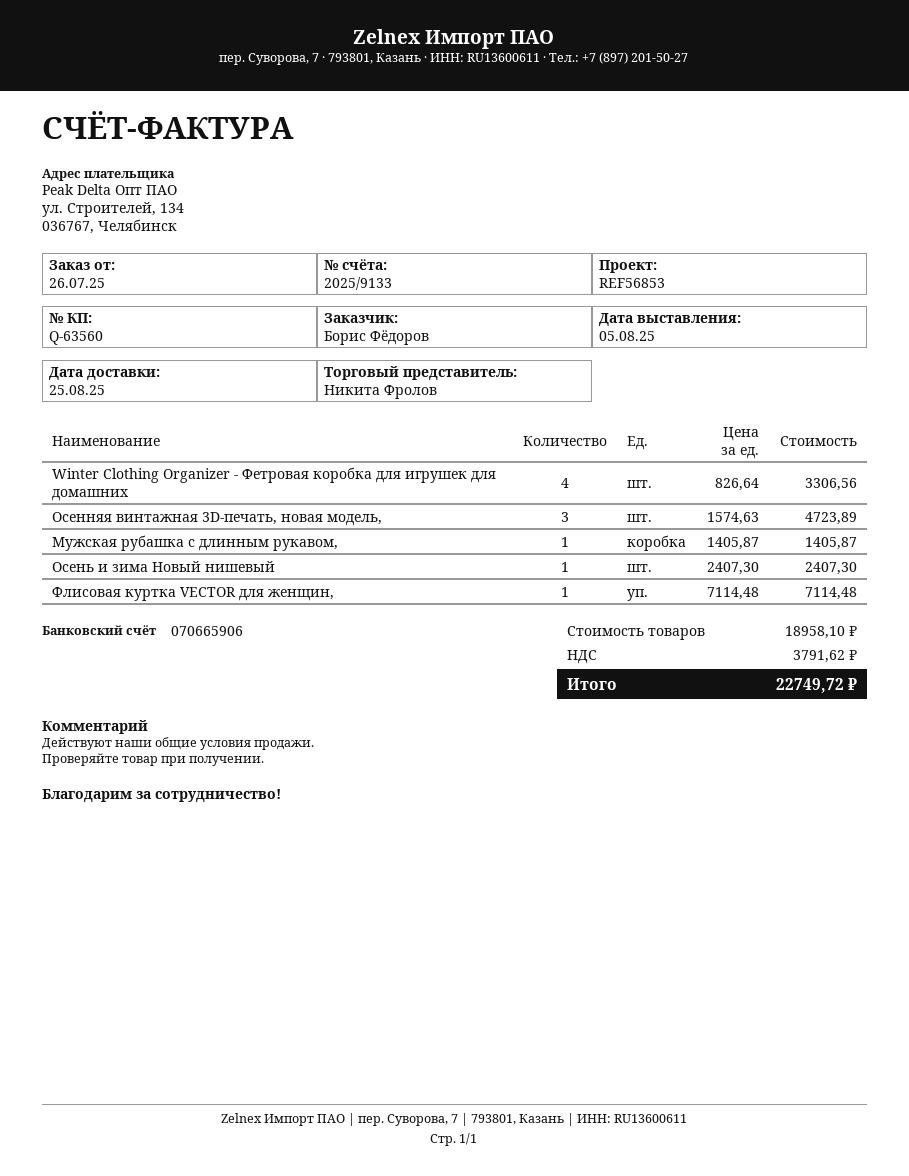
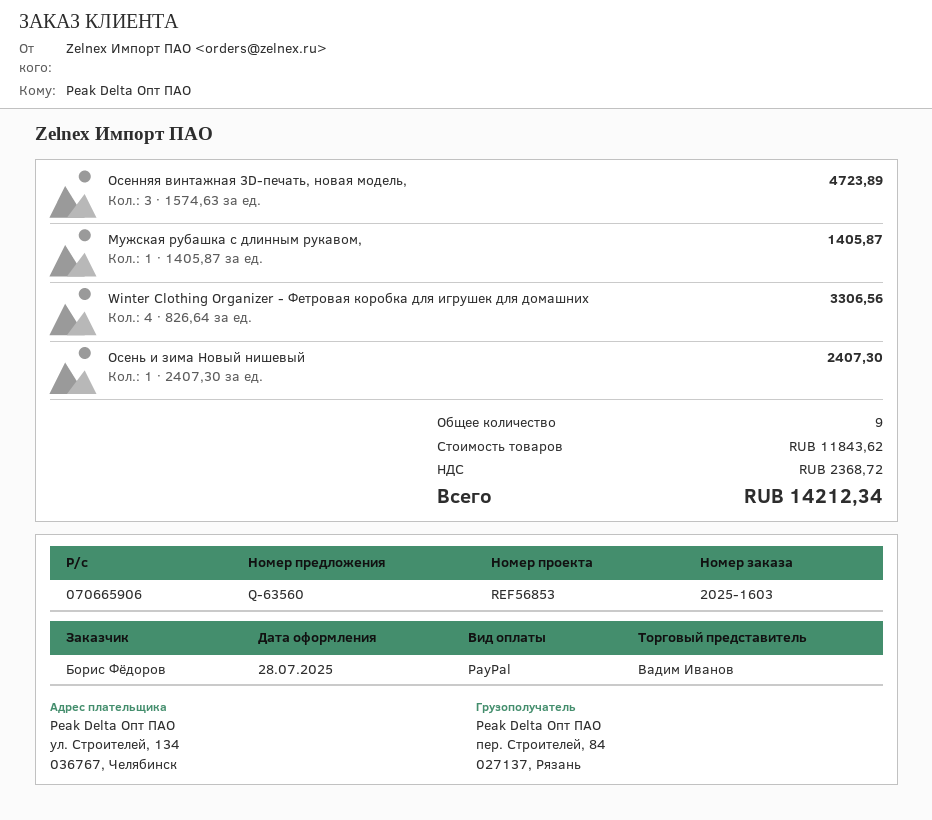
order date: 2025-07-26 -> 2025-07-28
sales rep: Никита Фролов -> Вадим Иванов
Флисовая куртка VECTOR для женщин,: 1 x 7114.48 = 7114.48 -> none
subtotal: 18958.10 -> 11843.62
tax: 3791.62 -> 2368.72
total: 22749.72 -> 14212.34

